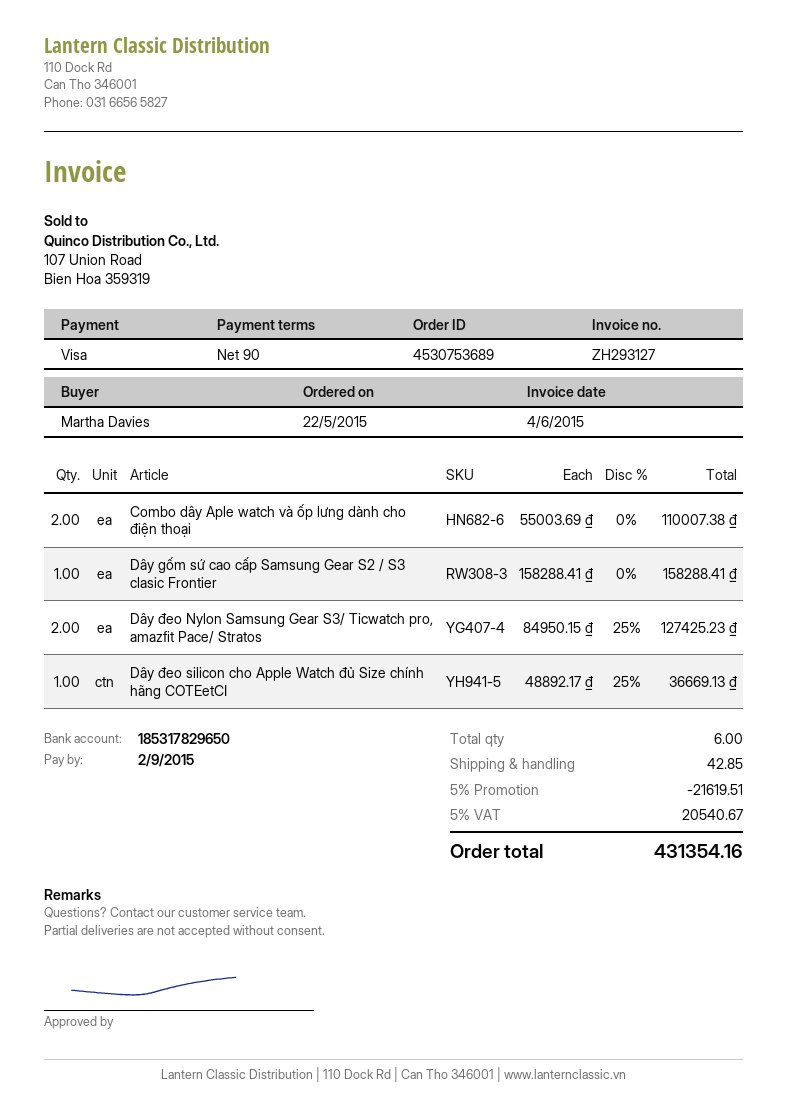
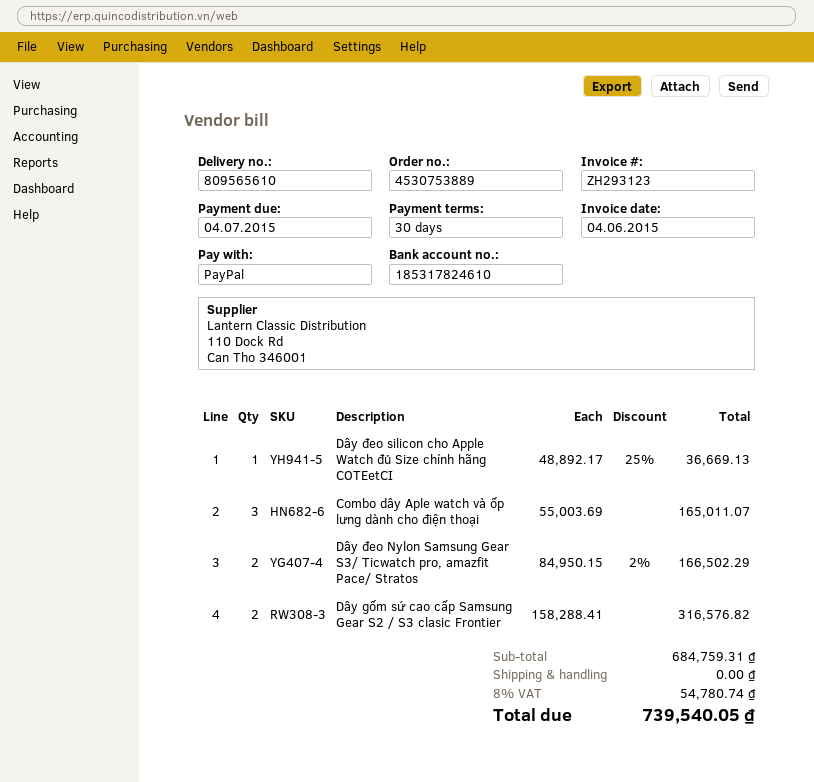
order number: 4530753689 -> 4530753889
invoice number: ZH293127 -> ZH293123
payment terms: 90 days -> 30 days
due date: 2015-09-02 -> 2015-07-04
payment method: Visa -> PayPal
bank account: 185317829650 -> 185317824610
Combo dây Aple watch và ốp lưng dành cho điện thoại: 2 x 55003.69 = 110007.38 -> 3 x 55003.69 = 165011.07
Dây gốm sứ cao cấp Samsung Gear S2 / S3 clasic Frontier: 1 x 158288.41 = 158288.41 -> 2 x 158288.41 = 316576.82
Dây đeo Nylon Samsung Gear S3/ Ticwatch pro, amazfit Pace/ Stratos: 2 x 84950.15 - 25% = 127425.23 -> 2 x 84950.15 - 2% = 166502.29
discount: 5% = 21619.51 -> none
shipping: 42.85 -> 0.00
tax: 5% = 20540.67 -> 8% = 54780.74
total: 431354.16 -> 739540.05

